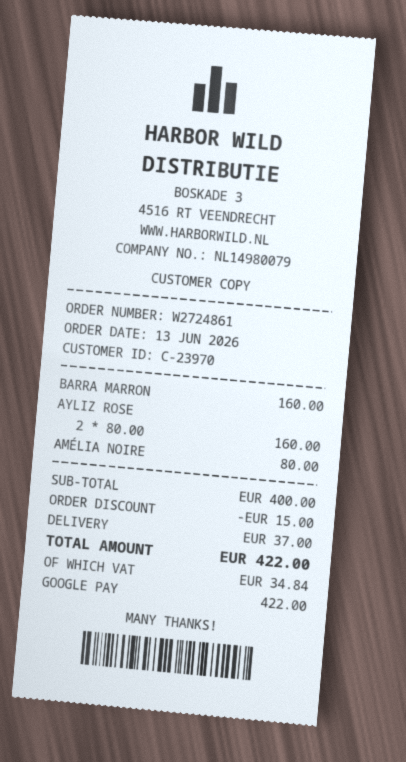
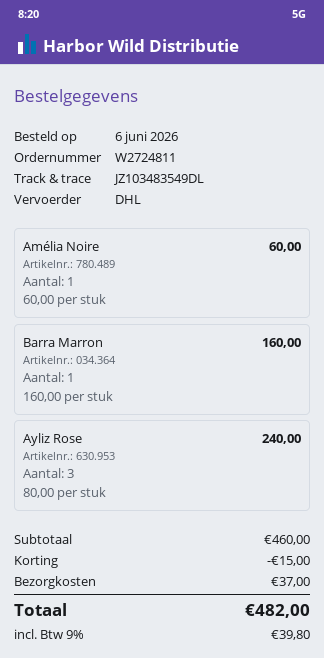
order number: W2724861 -> W2724811
order date: 2026-06-13 -> 2026-06-06
AYLIZ ROSE: 2 x 80.00 = 160.00 -> 3 x 80.00 = 240.00
AMÉLIA NOIRE: 1 x 80.00 = 80.00 -> 1 x 60.00 = 60.00
subtotal: 400.00 -> 460.00
tax: 34.84 -> 39.80
total: 422.00 -> 482.00

